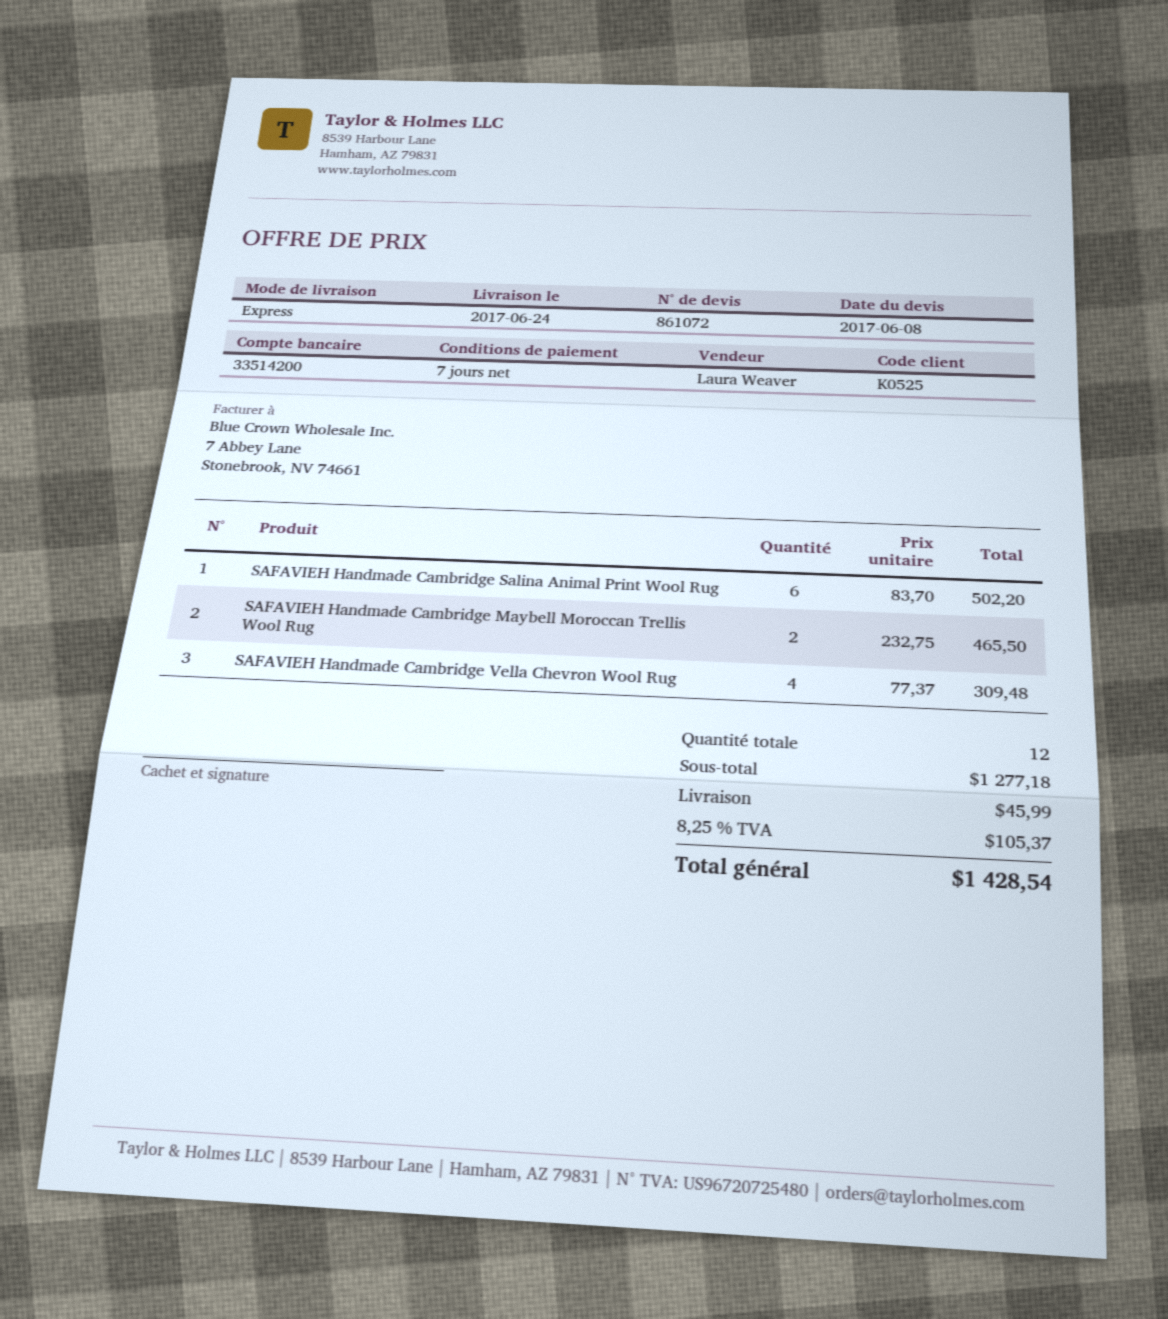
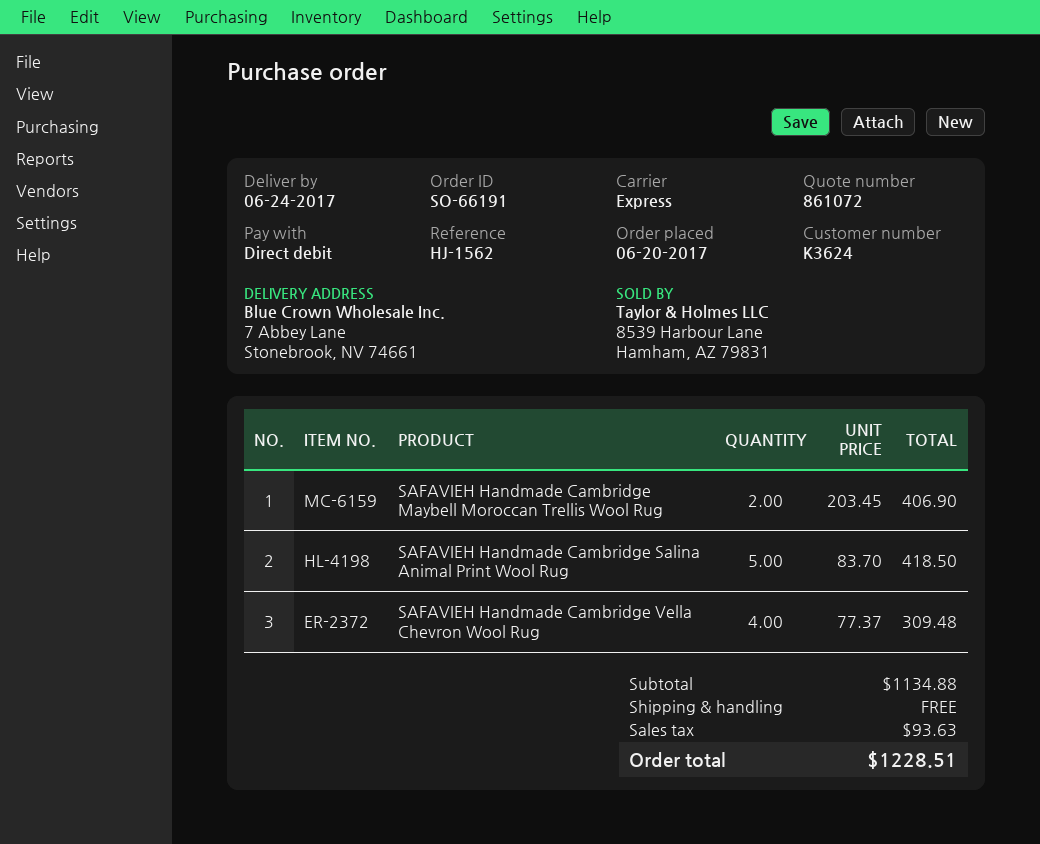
customer number: K0525 -> K3624
SAFAVIEH Handmade Cambridge Salina Animal Print Wool Rug: 6 x 83.70 = 502.20 -> 5 x 83.70 = 418.50
SAFAVIEH Handmade Cambridge Maybell Moroccan Trellis Wool Rug: 2 x 232.75 = 465.50 -> 2 x 203.45 = 406.90
subtotal: 1277.18 -> 1134.88
shipping: 45.99 -> 0.00
tax: 105.37 -> 93.63
total: 1428.54 -> 1228.51

